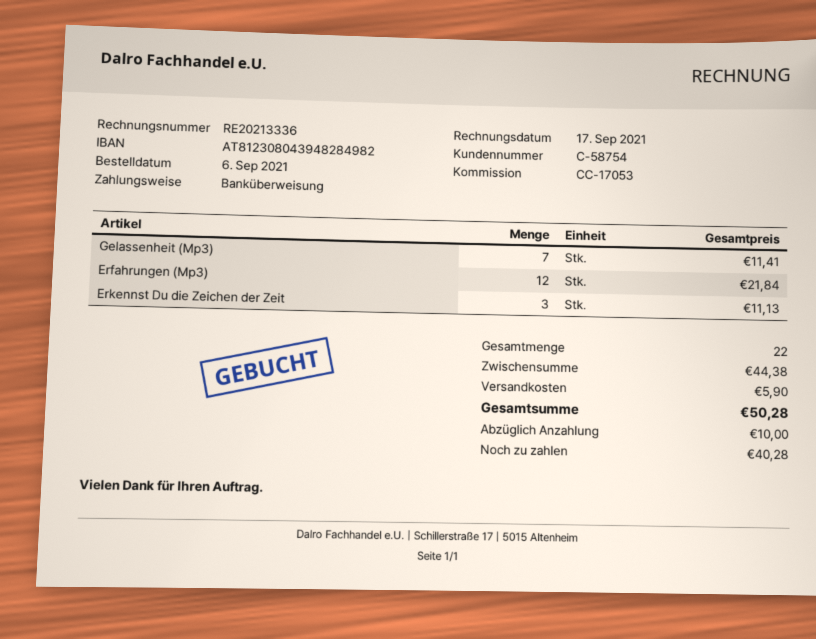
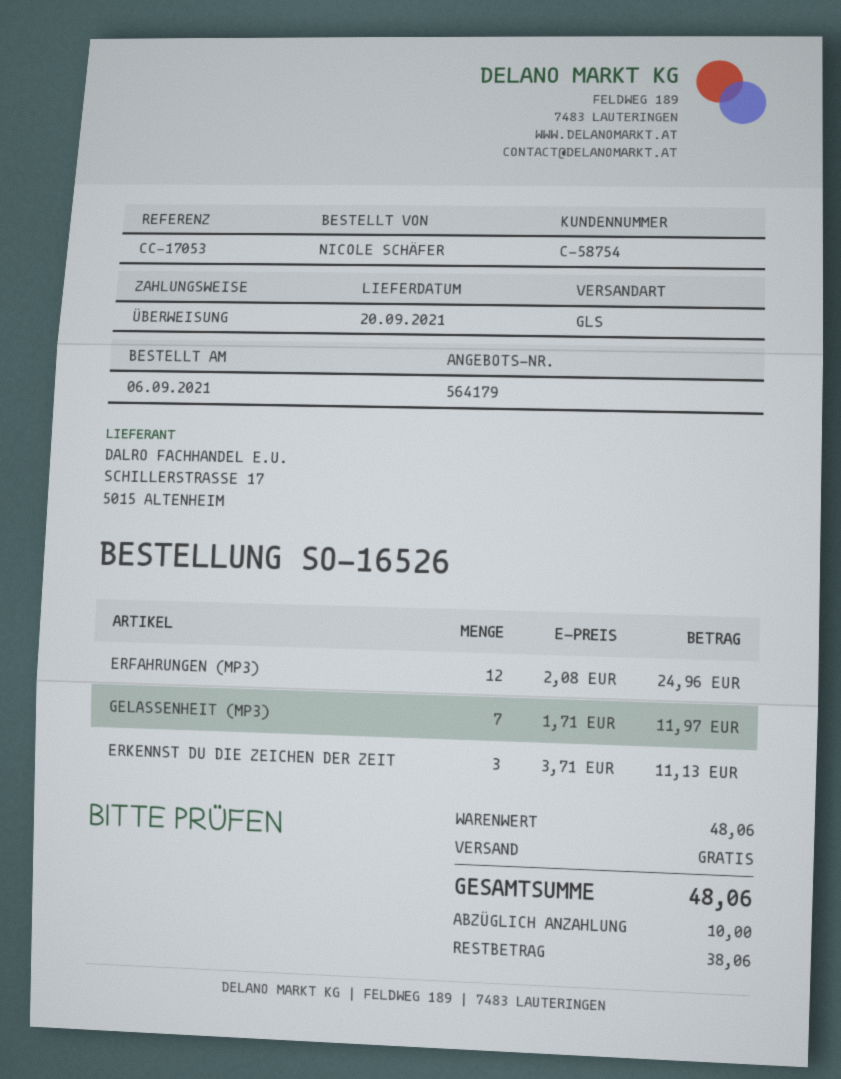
Gelassenheit (Mp3): 7 for 11.41 -> 7 for 11.97
Erfahrungen (Mp3): 12 for 21.84 -> 12 for 24.96
subtotal: 44.38 -> 48.06
shipping: 5.90 -> 0.00
total: 50.28 -> 48.06
balance: 40.28 -> 38.06

